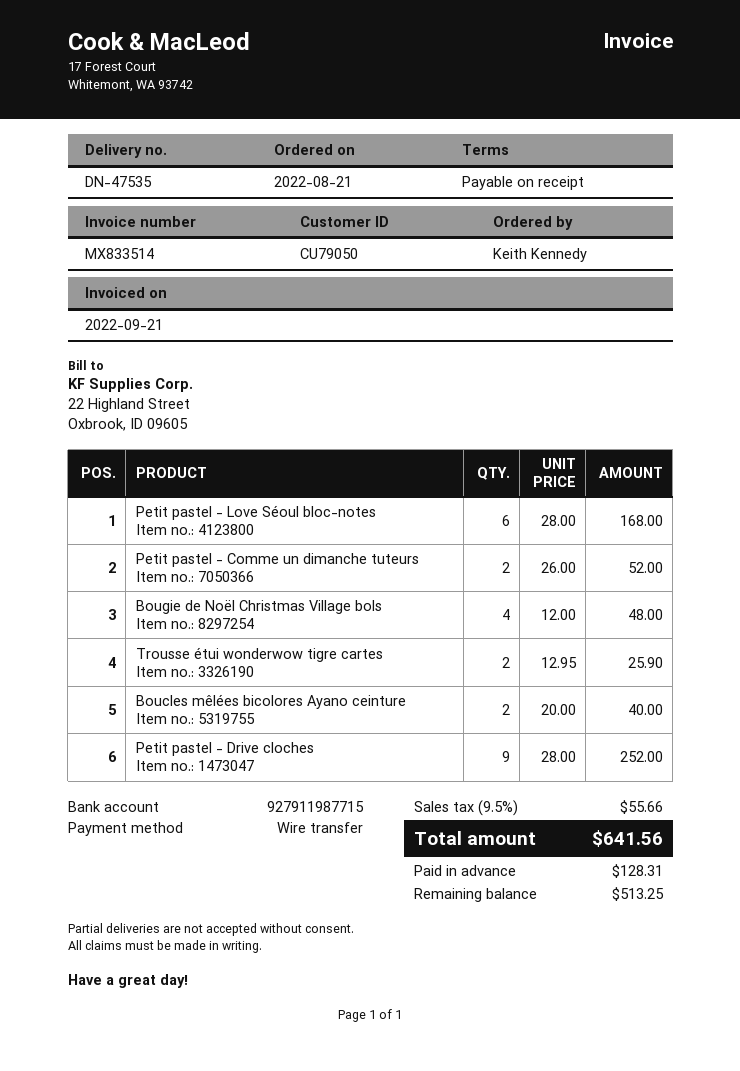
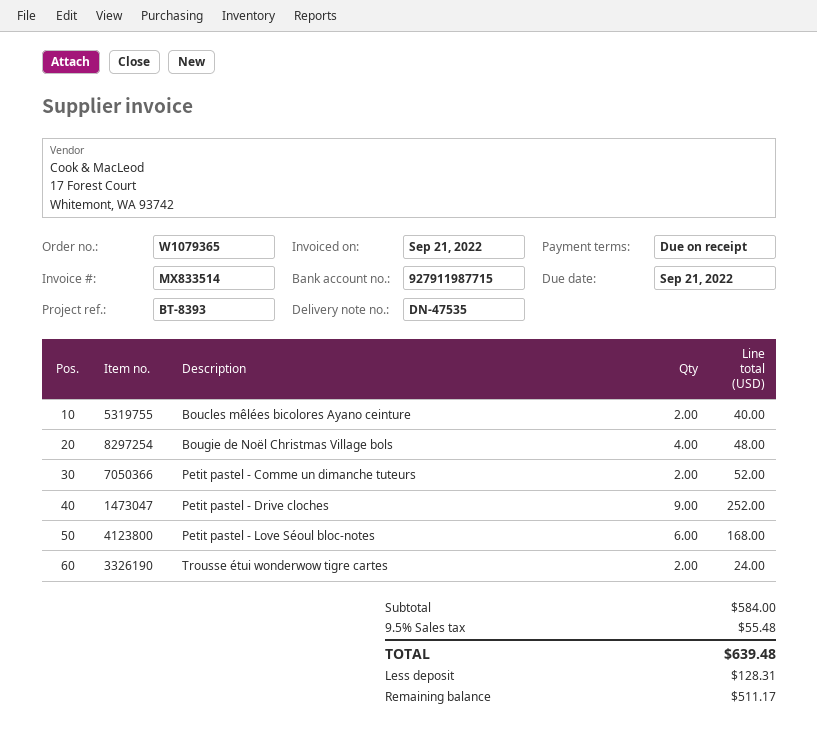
Trousse étui wonderwow tigre cartes: 2 for 25.90 -> 2 for 24.00
tax: 9.5% = 55.66 -> 9.5% = 55.48
total: 641.56 -> 639.48
balance: 513.25 -> 511.17

